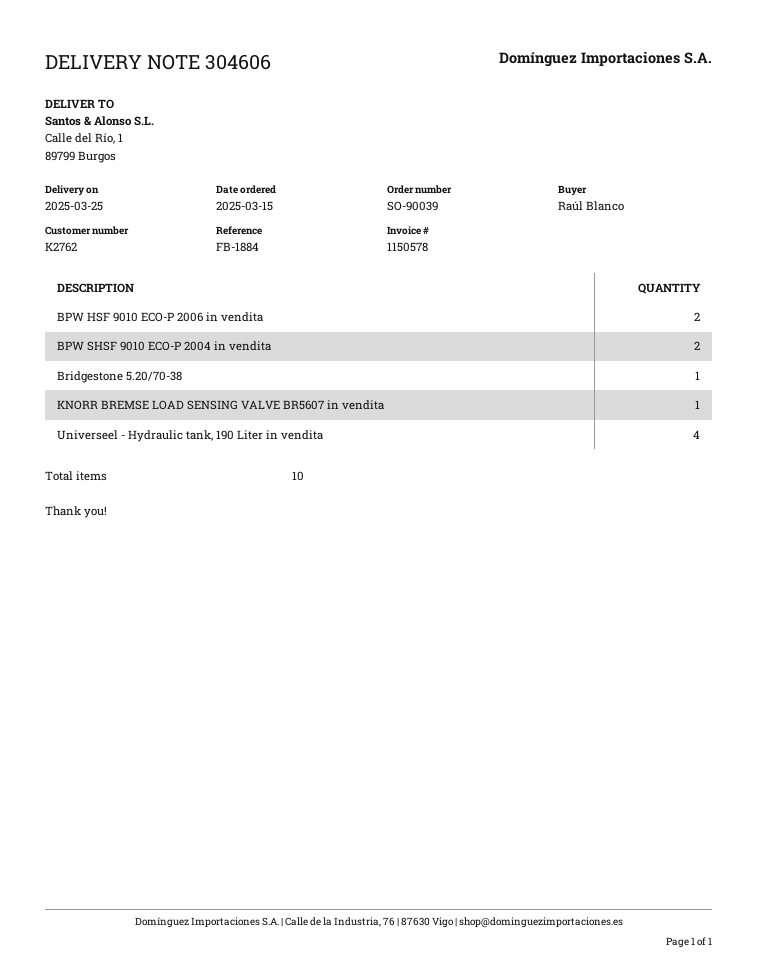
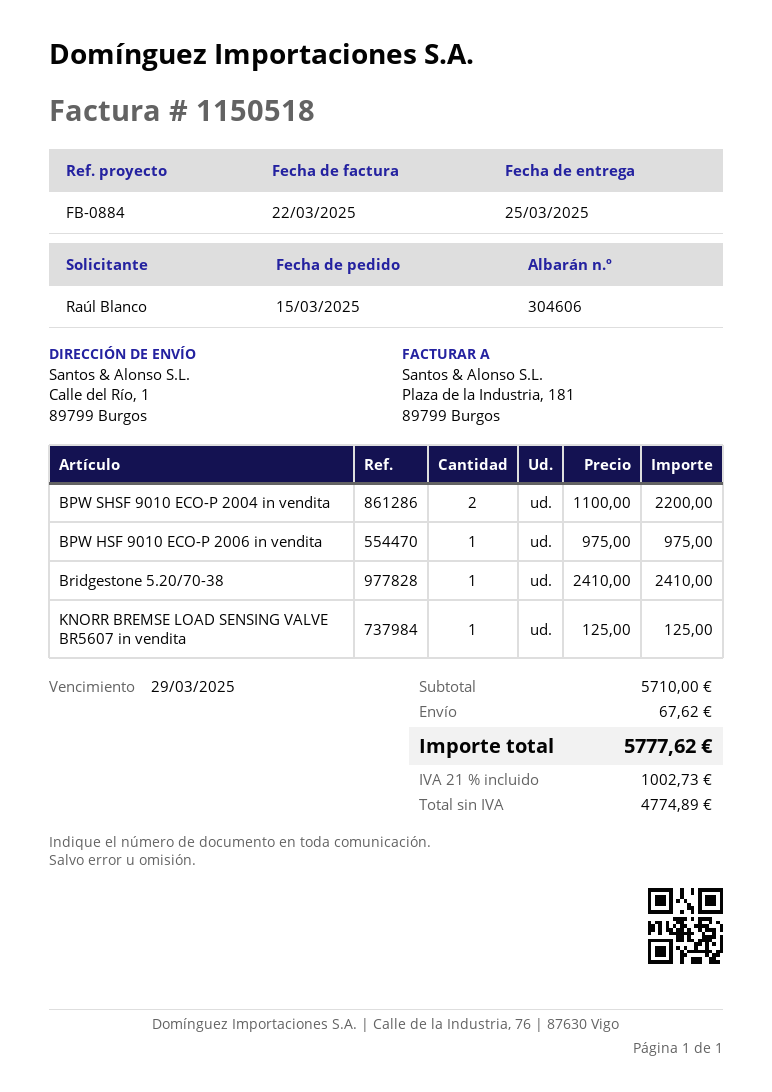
invoice number: 1150578 -> 1150518
reference: FB-1884 -> FB-0884
BPW HSF 9010 ECO-P 2006 in vendita: 2 -> 1
Universeel - Hydraulic tank, 190 Liter in vendita: 4 -> none

